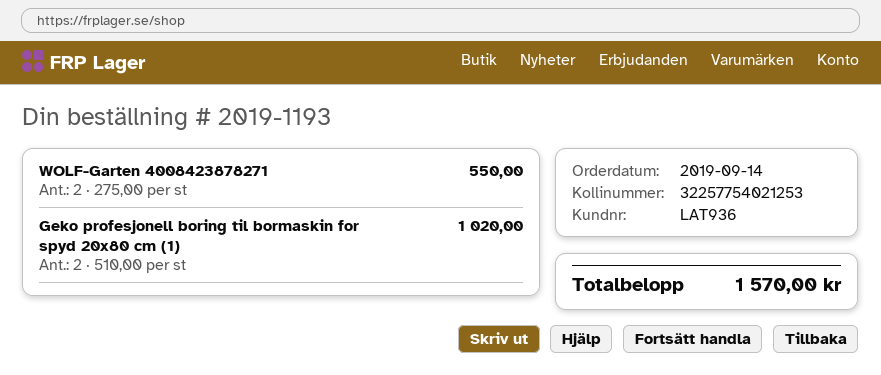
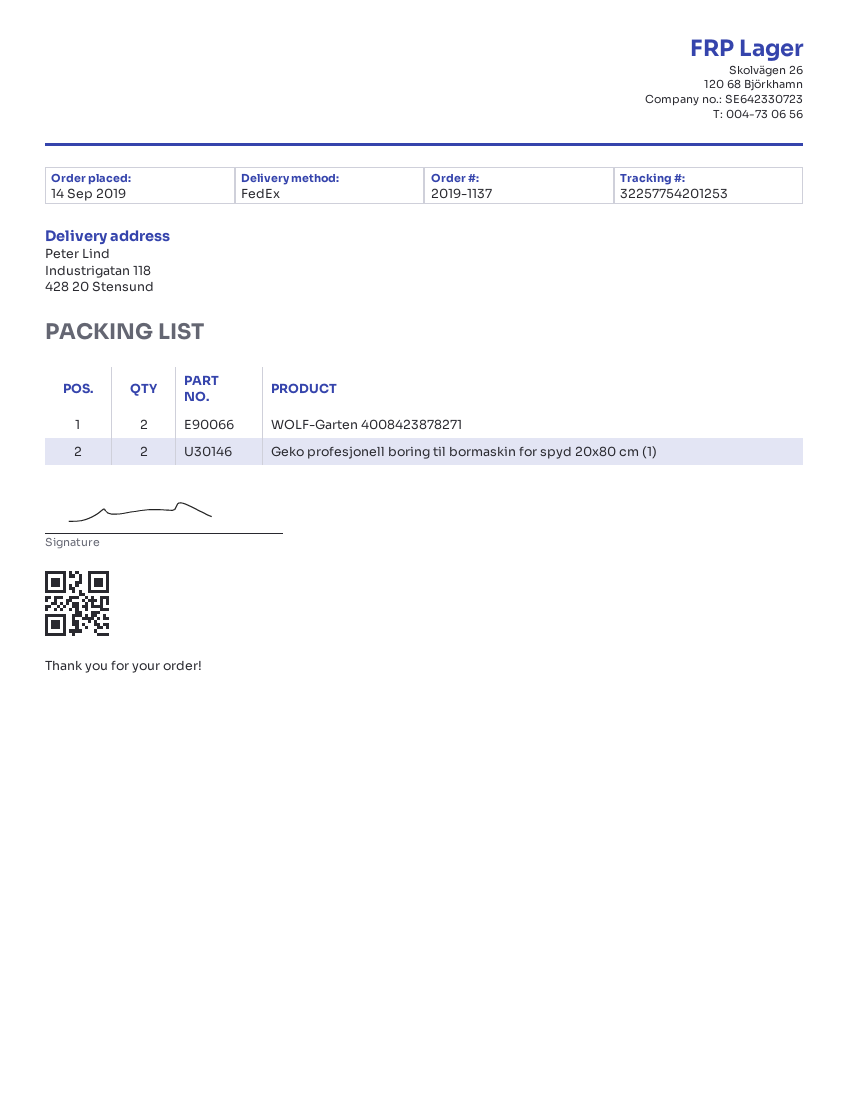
order number: 2019-1193 -> 2019-1137
tracking number: 32257754021253 -> 32257754201253

